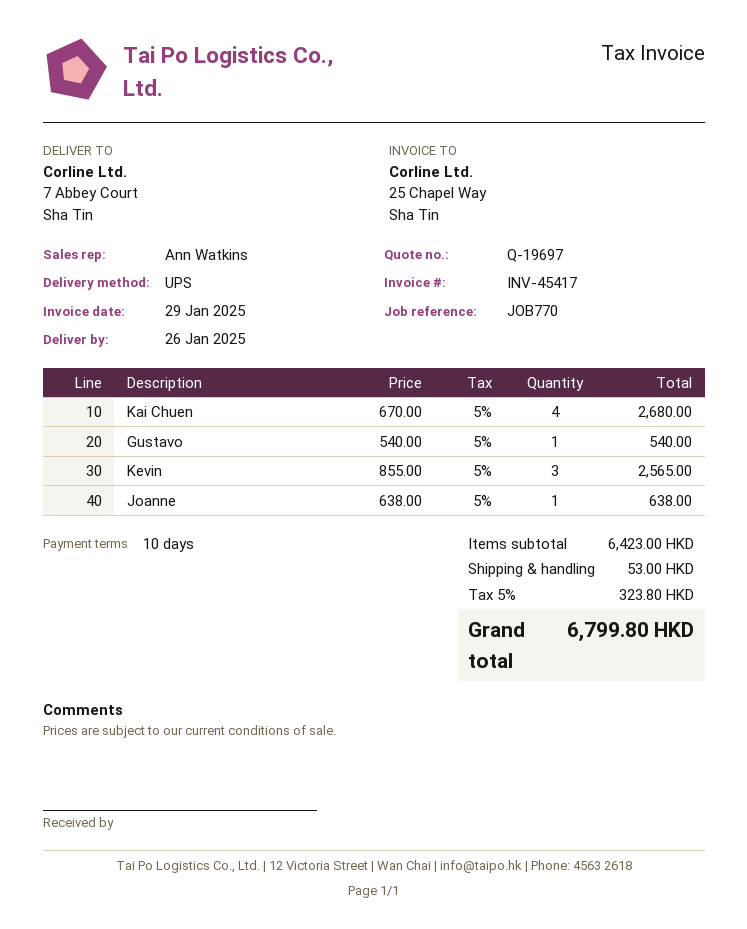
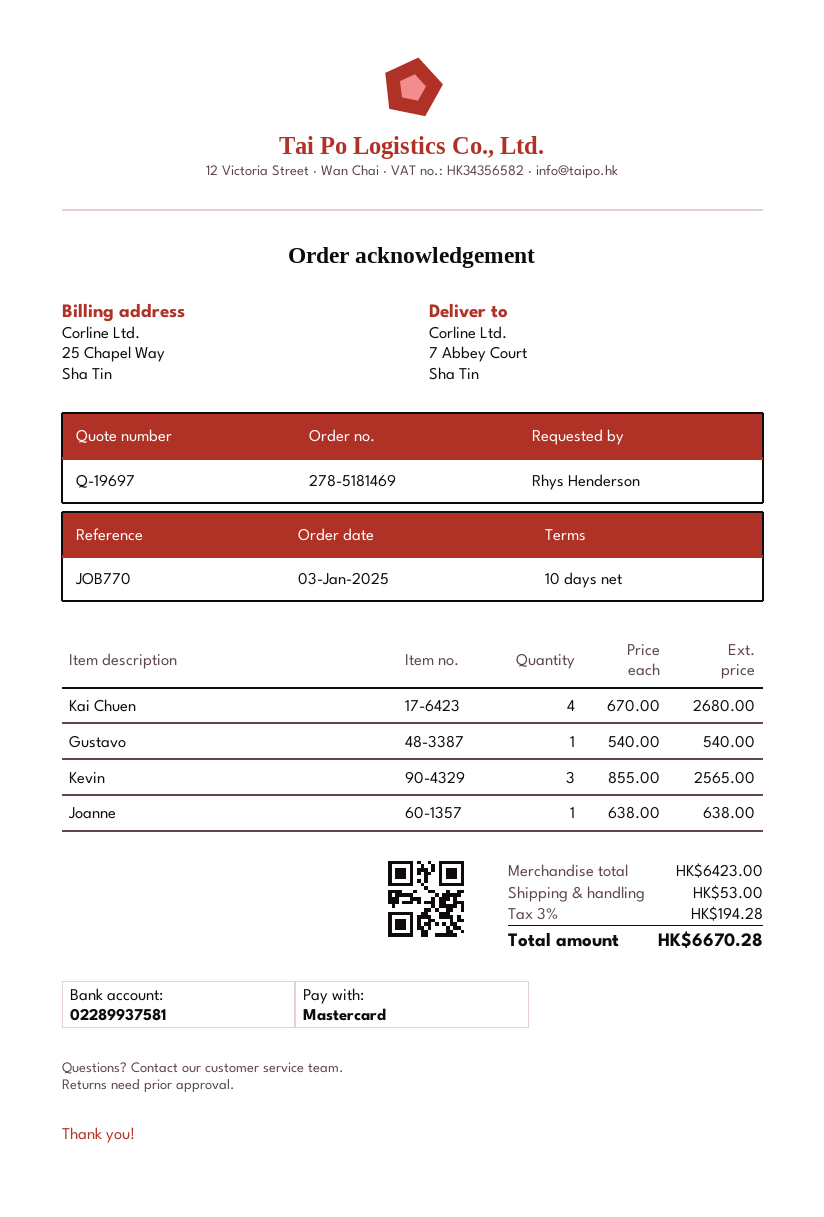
tax: 5% = 323.80 -> 3% = 194.28
total: 6799.80 -> 6670.28

